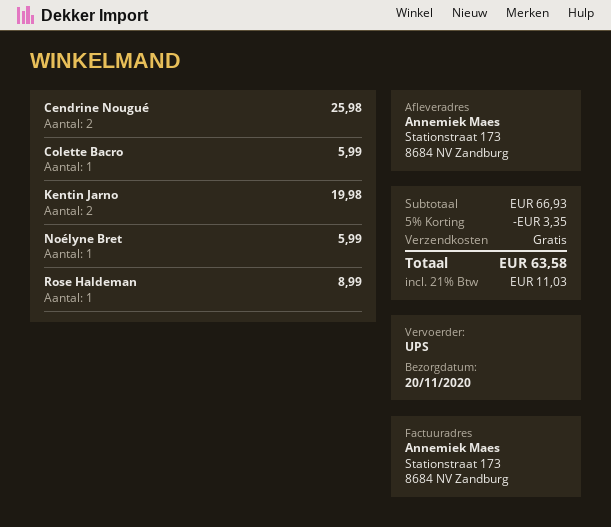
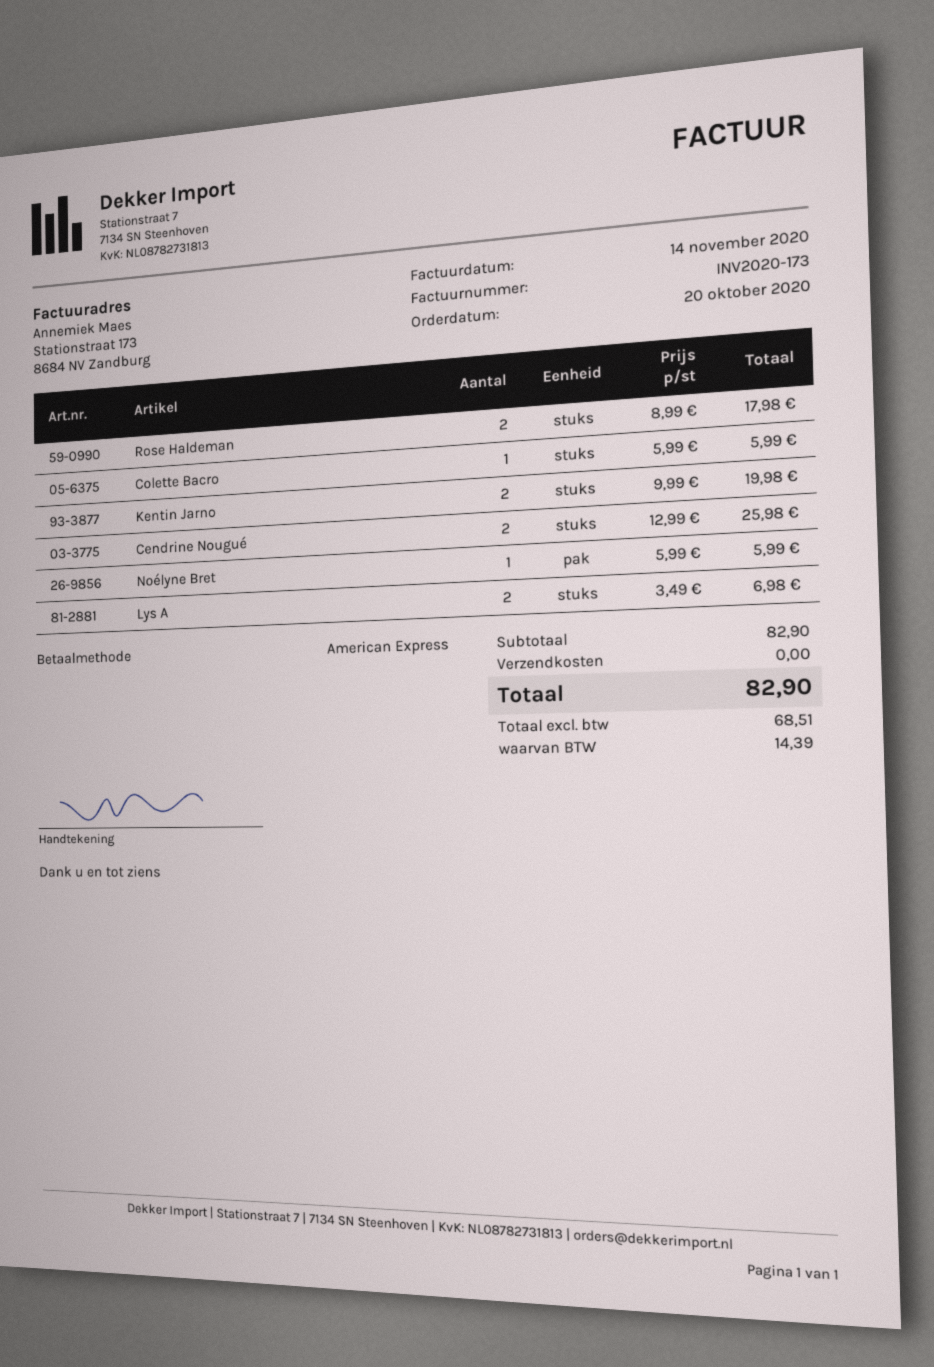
Rose Haldeman: 1 for 8.99 -> 2 for 17.98
Lys A: none -> 2 for 6.98
subtotal: 66.93 -> 82.90
discount: 5% = 3.35 -> none
tax: 11.03 -> 14.39
total: 63.58 -> 82.90

